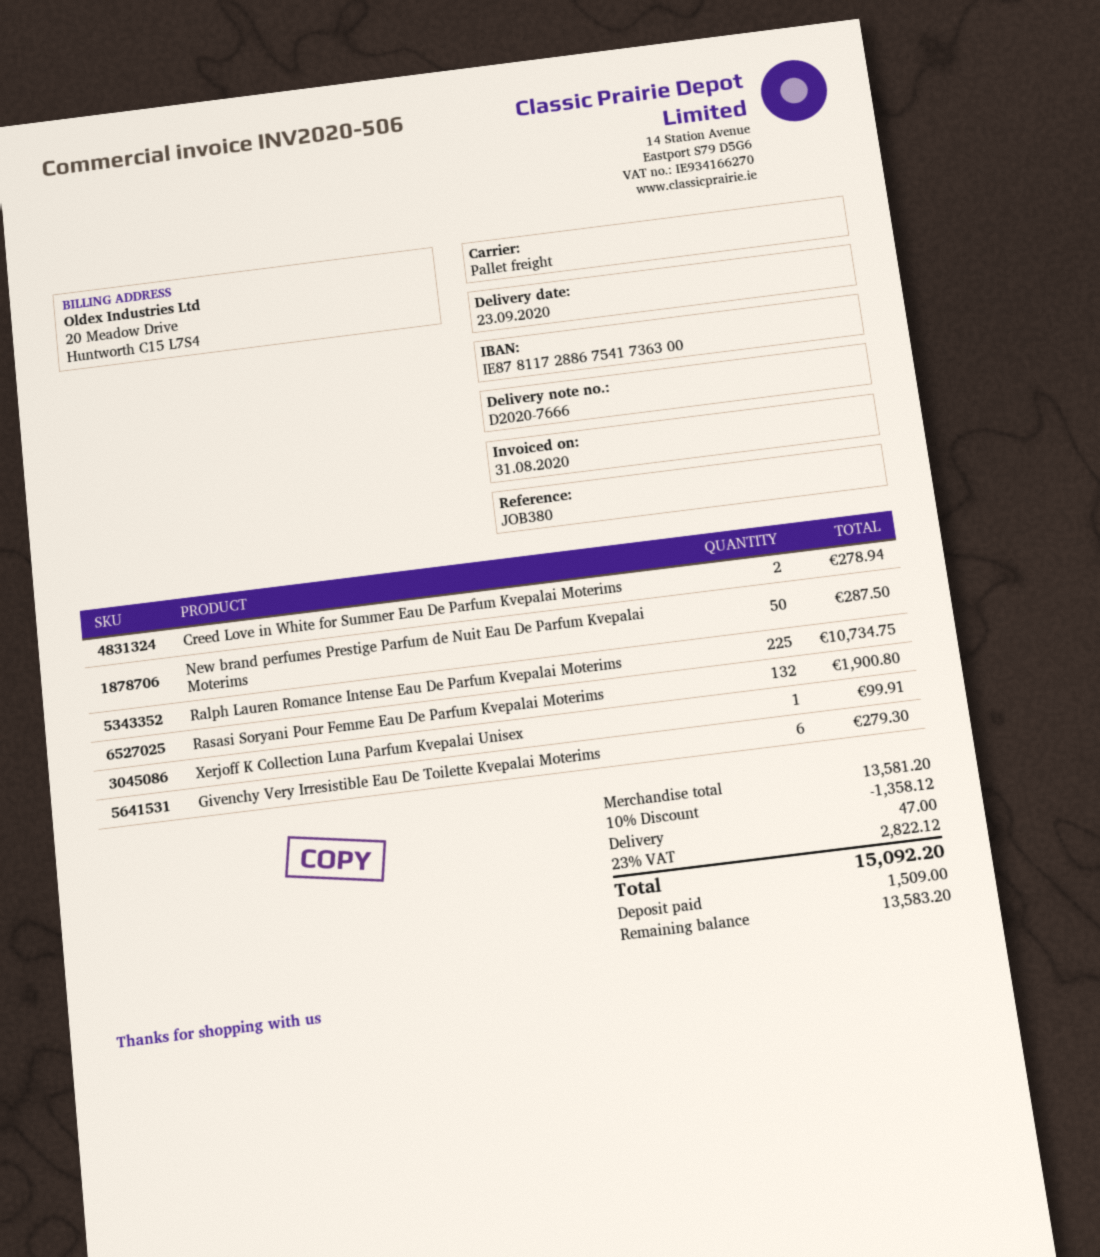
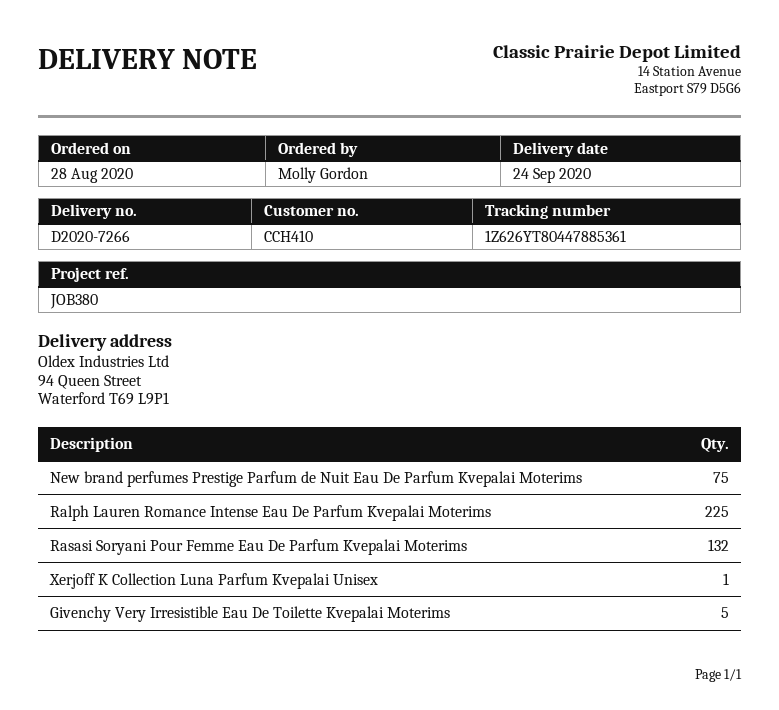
delivery note number: D2020-7666 -> D2020-7266
delivery date: 2020-09-23 -> 2020-09-24
Creed Love in White for Summer Eau De Parfum Kvepalai Moterims: 2 -> none
New brand perfumes Prestige Parfum de Nuit Eau De Parfum Kvepalai Moterims: 50 -> 75
Givenchy Very Irresistible Eau De Toilette Kvepalai Moterims: 6 -> 5

